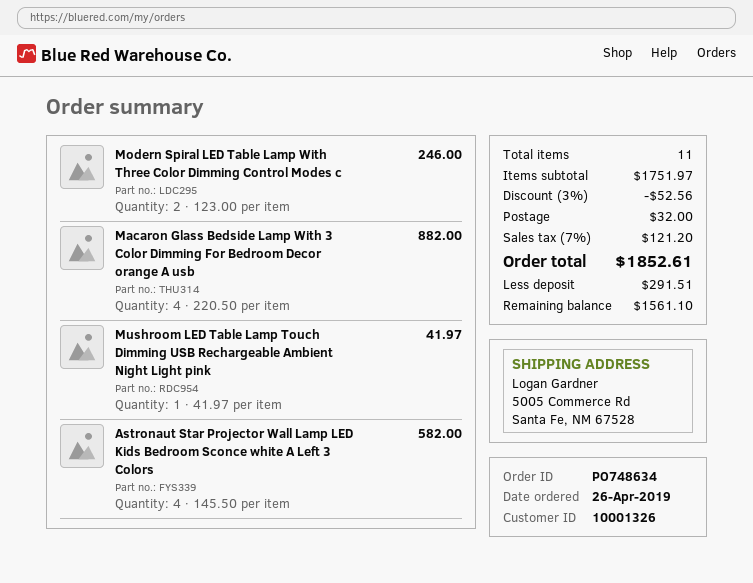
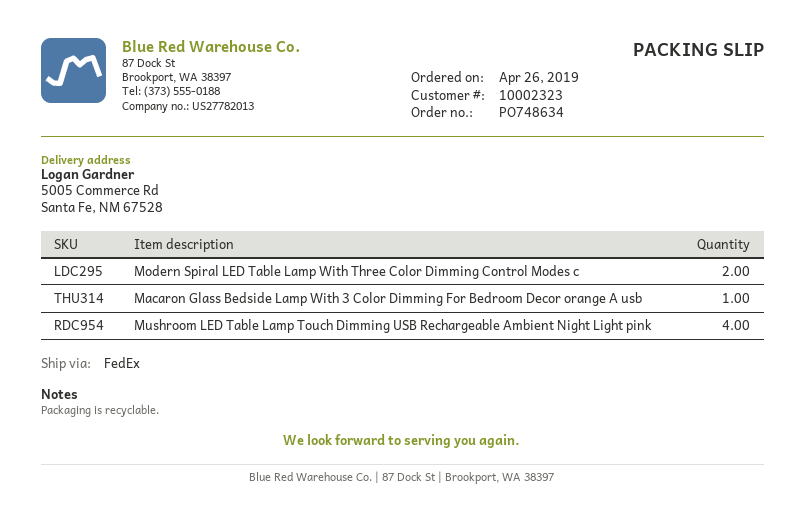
customer number: 10001326 -> 10002323
Macaron Glass Bedside Lamp With 3 Color Dimming For Bedroom Decor orange A usb: 4 -> 1
Mushroom LED Table Lamp Touch Dimming USB Rechargeable Ambient Night Light pink: 1 -> 4
Astronaut Star Projector Wall Lamp LED Kids Bedroom Sconce white A Left 3 Colors: 4 -> none

